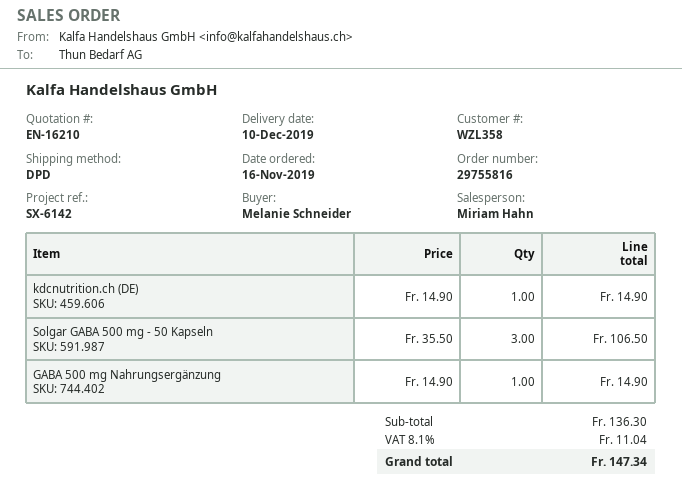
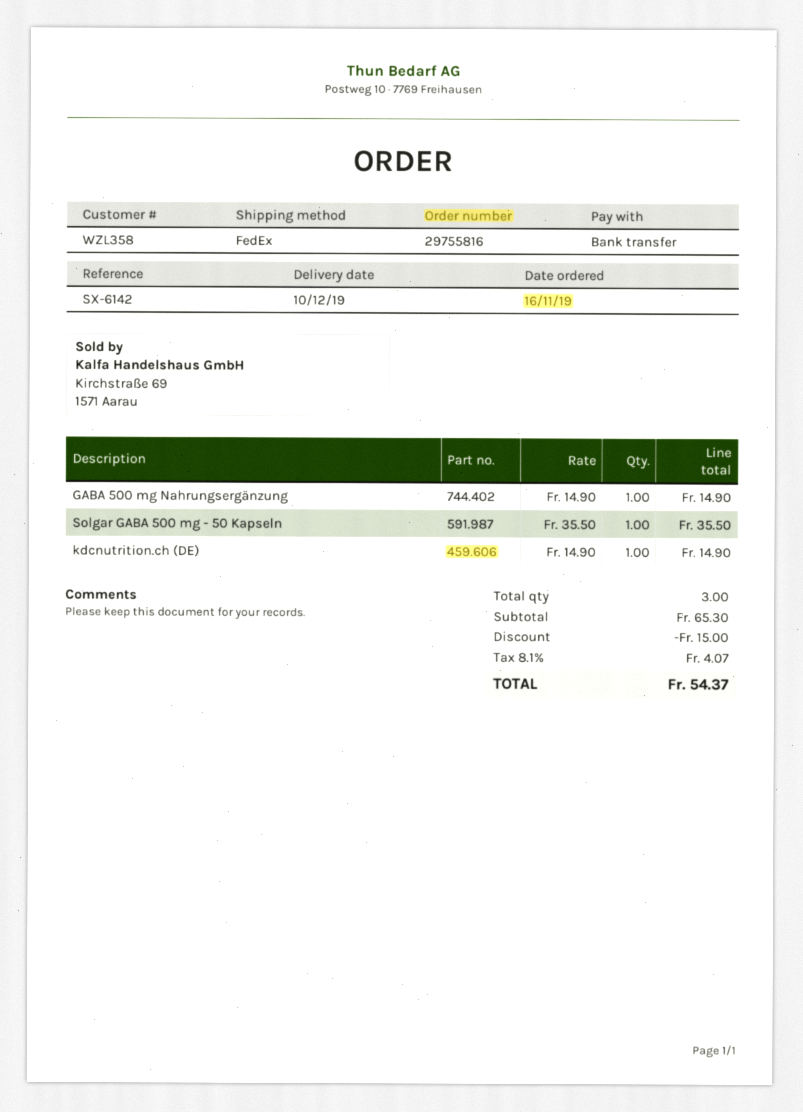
shipping method: DPD -> FedEx
Solgar GABA 500 mg - 50 Kapseln: 3 x 35.50 = 106.50 -> 1 x 35.50 = 35.50
subtotal: 136.30 -> 65.30
discount: none -> 15.00
tax: 8.1% = 11.04 -> 8.1% = 4.07
total: 147.34 -> 54.37

